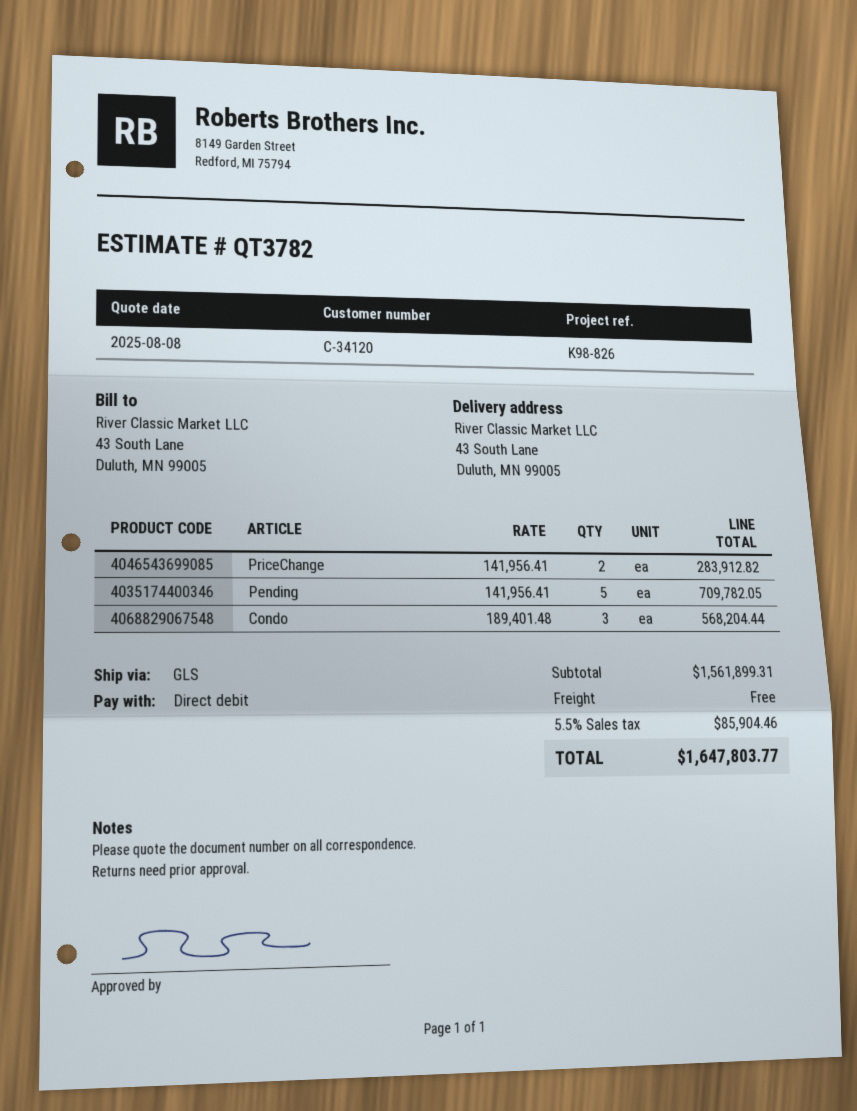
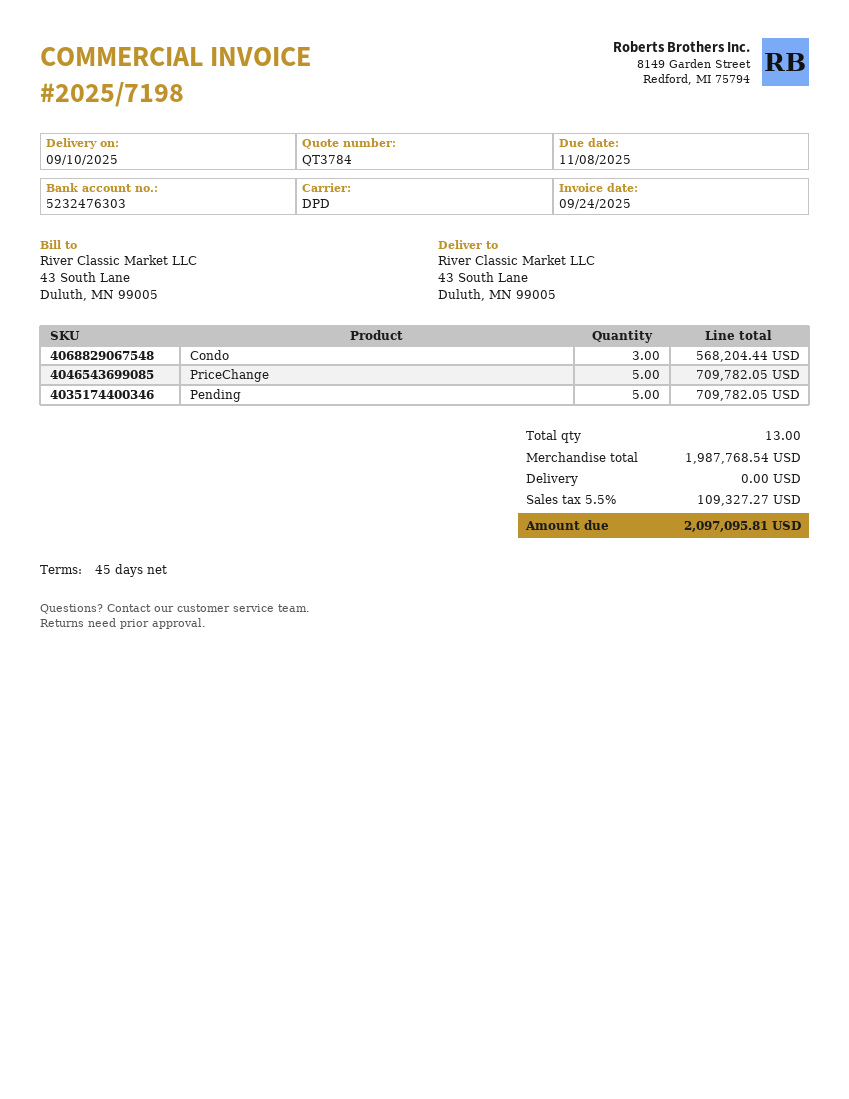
quote number: QT3782 -> QT3784
shipping method: GLS -> DPD
PriceChange: 2 for 283912.82 -> 5 for 709782.05
subtotal: 1561899.31 -> 1987768.54
tax: 5.5% = 85904.46 -> 5.5% = 109327.27
total: 1647803.77 -> 2097095.81

